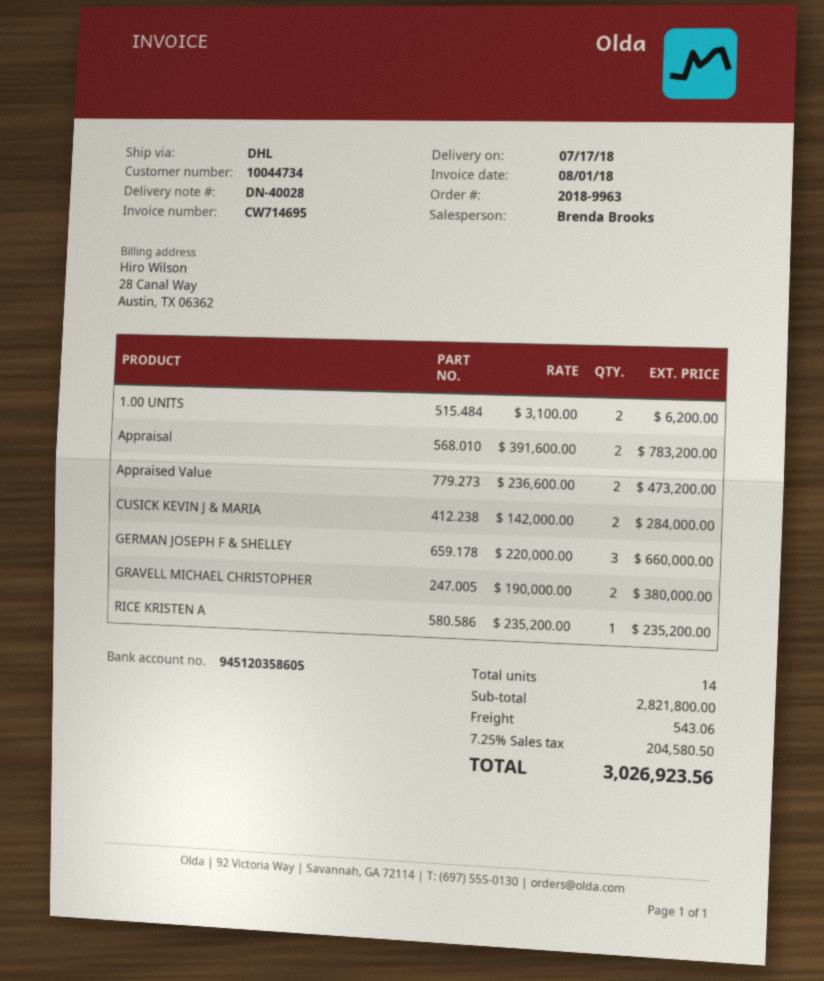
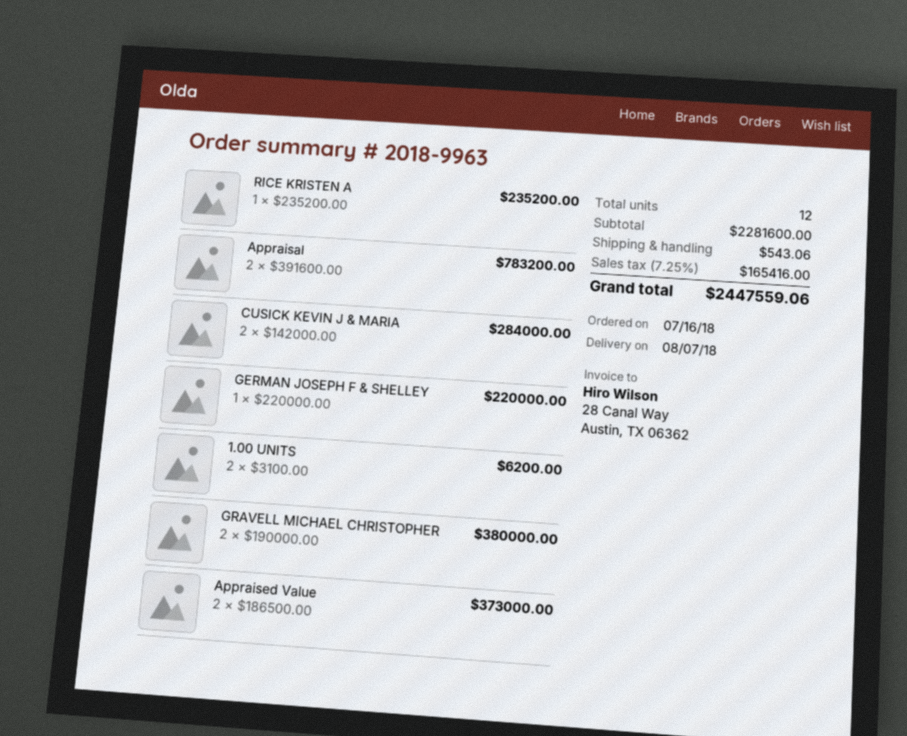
delivery date: 2018-07-17 -> 2018-08-07
Appraised Value: 2 x 236600.00 = 473200.00 -> 2 x 186500.00 = 373000.00
GERMAN JOSEPH F & SHELLEY: 3 x 220000.00 = 660000.00 -> 1 x 220000.00 = 220000.00
total quantity: 14 -> 12
subtotal: 2821800.00 -> 2281600.00
tax: 7.25% = 204580.50 -> 7.25% = 165416.00
total: 3026923.56 -> 2447559.06

